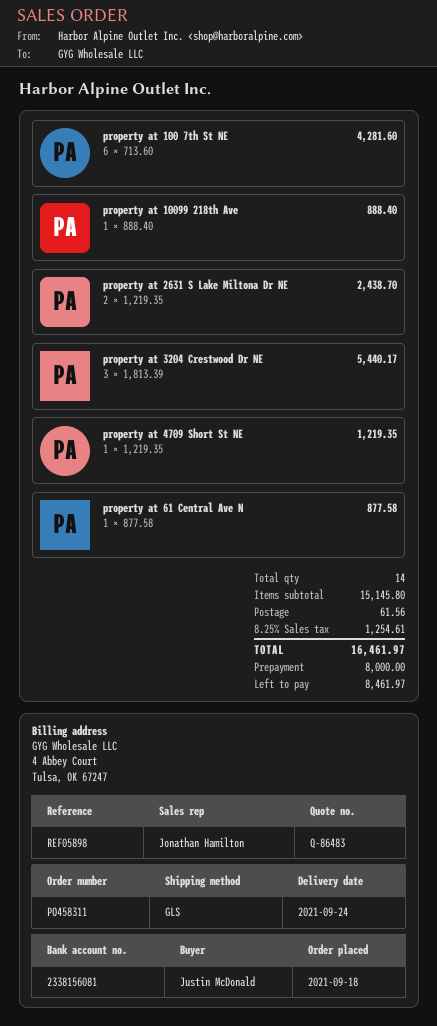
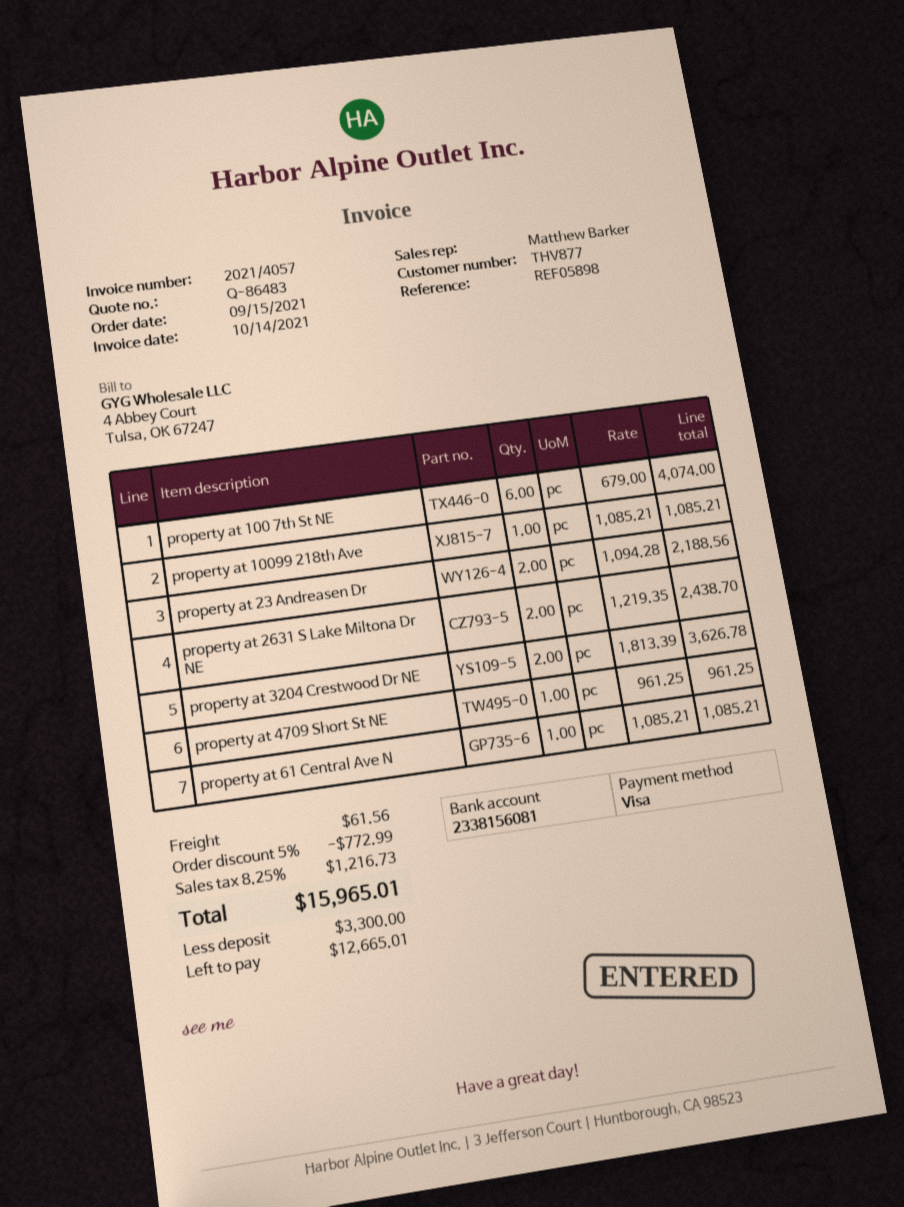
order date: 2021-09-18 -> 2021-09-15
sales rep: Jonathan Hamilton -> Matthew Barker
property at 100 7th St NE: 6 x 713.60 = 4281.60 -> 6 x 679.00 = 4074.00
property at 10099 218th Ave: 1 x 888.40 = 888.40 -> 1 x 1085.21 = 1085.21
property at 3204 Crestwood Dr NE: 3 x 1813.39 = 5440.17 -> 2 x 1813.39 = 3626.78
property at 4709 Short St NE: 1 x 1219.35 = 1219.35 -> 1 x 961.25 = 961.25
property at 61 Central Ave N: 1 x 877.58 = 877.58 -> 1 x 1085.21 = 1085.21
property at 23 Andreasen Dr: none -> 2 x 1094.28 = 2188.56
discount: none -> 5% = 772.99
tax: 8.25% = 1254.61 -> 8.25% = 1216.73
total: 16461.97 -> 15965.01
deposit: 8000.00 -> 3300.00
balance: 8461.97 -> 12665.01

